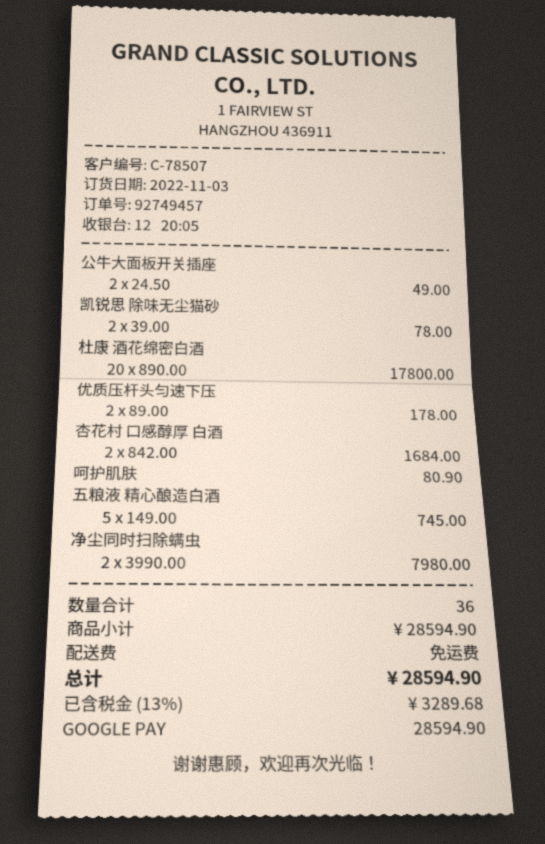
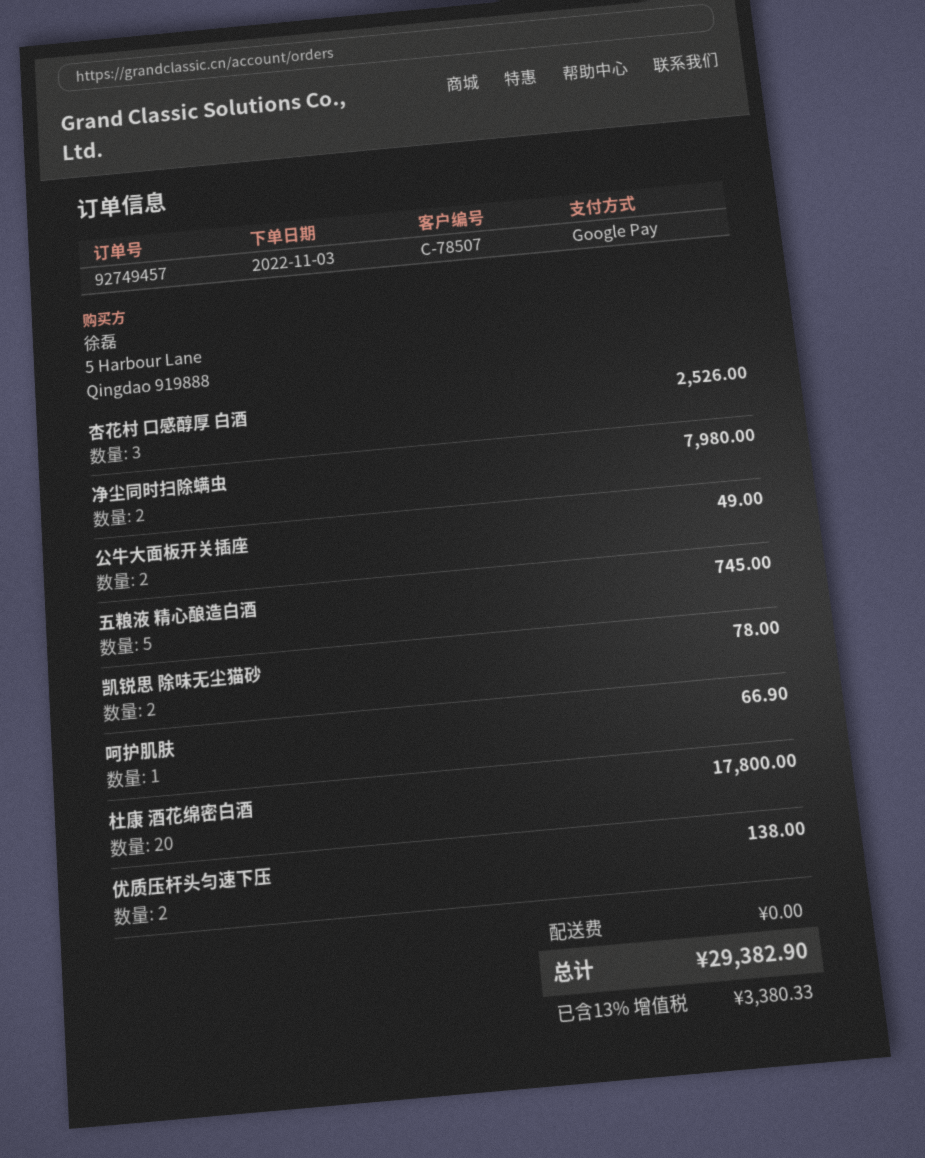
优质压杆头匀速下压: 2 for 178.00 -> 2 for 138.00
杏花村 口感醇厚 白酒: 2 for 1684.00 -> 3 for 2526.00
呵护肌肤: 1 for 80.90 -> 1 for 66.90
tax: 13% = 3289.68 -> 13% = 3380.33
total: 28594.90 -> 29382.90

